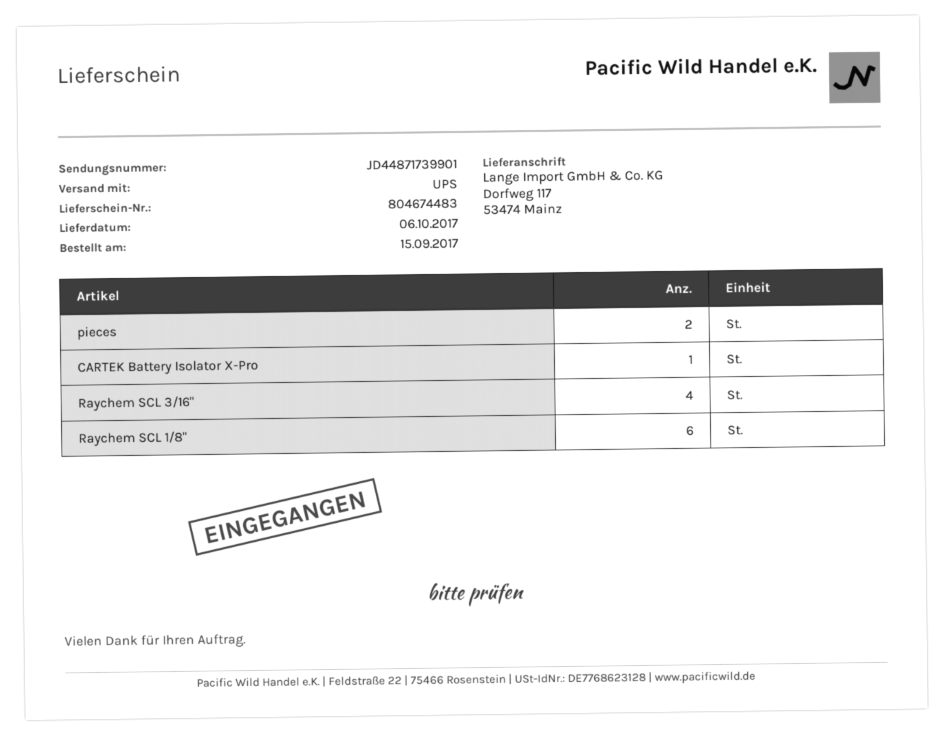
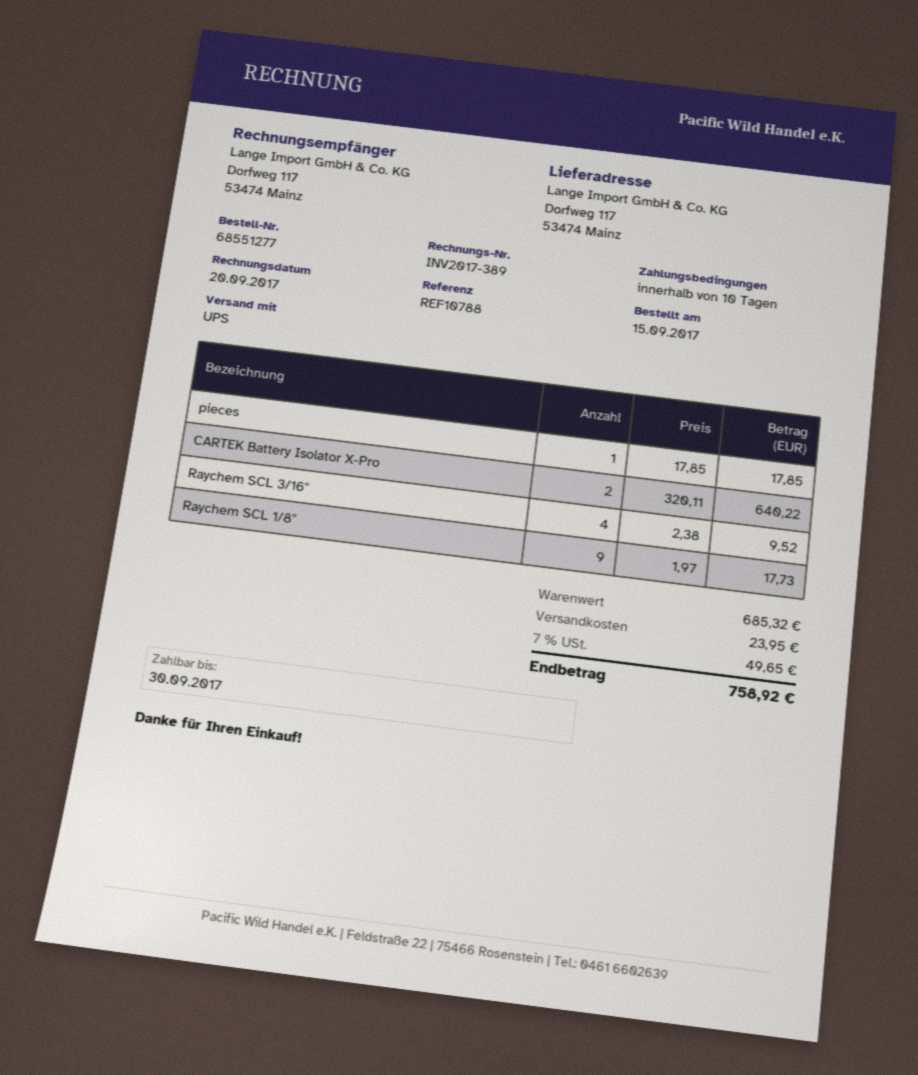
pieces: 2 -> 1
CARTEK Battery Isolator X-Pro: 1 -> 2
Raychem SCL 1/8": 6 -> 9

